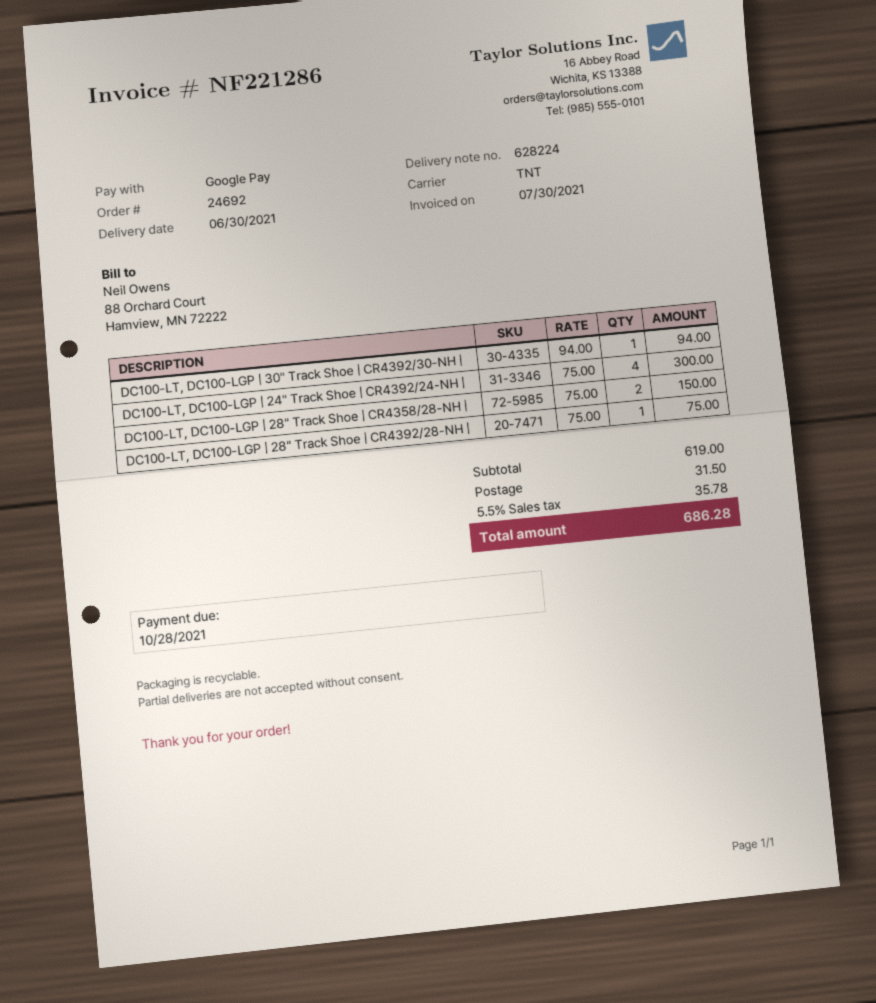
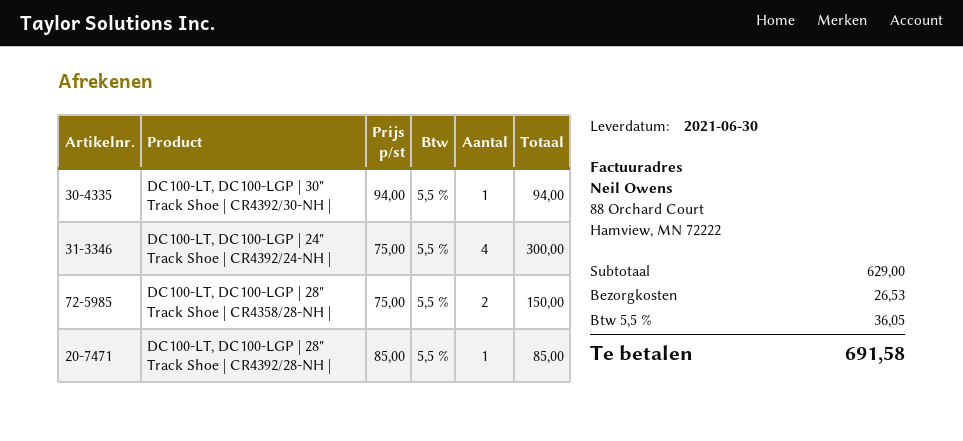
DC100-LT, DC100-LGP | 28" Track Shoe | CR4392/28-NH |: 1 x 75.00 = 75.00 -> 1 x 85.00 = 85.00
subtotal: 619.00 -> 629.00
shipping: 31.50 -> 26.53
tax: 5.5% = 35.78 -> 5.5% = 36.05
total: 686.28 -> 691.58

